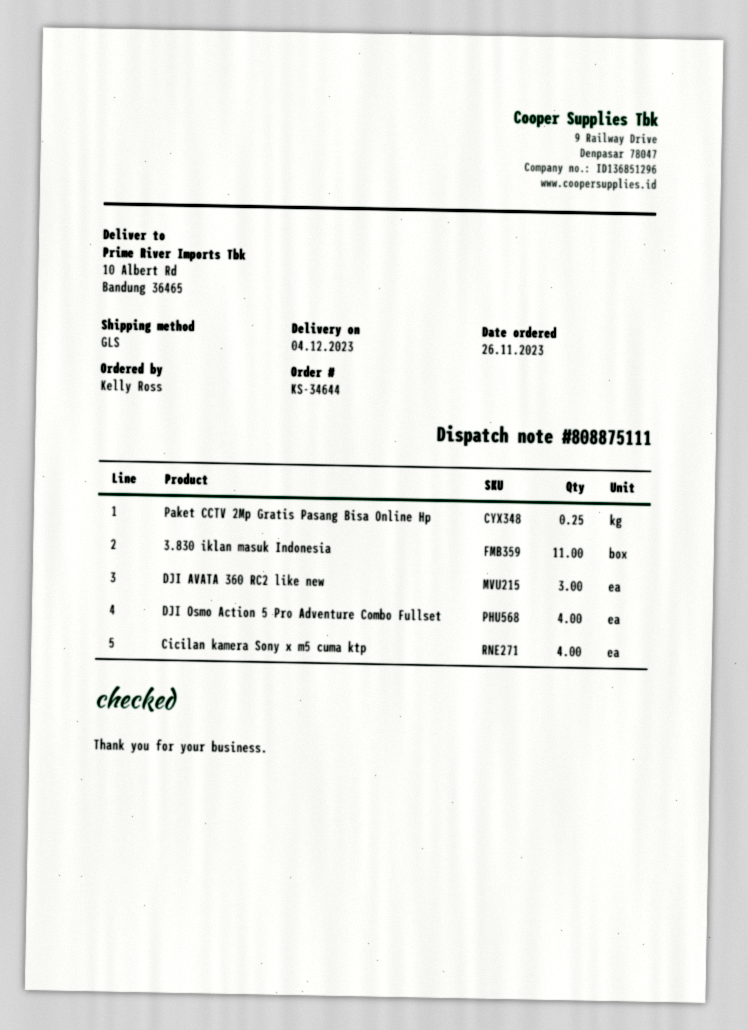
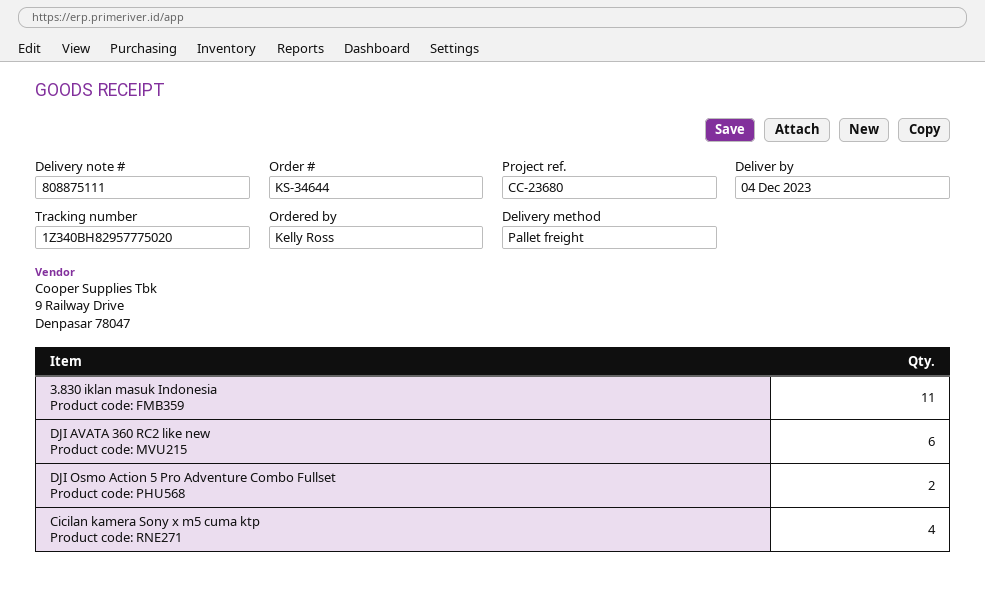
shipping method: GLS -> pallet freight
Paket CCTV 2Mp Gratis Pasang Bisa Online Hp: 0.25 -> none
DJI AVATA 360 RC2 like new: 3 -> 6
DJI Osmo Action 5 Pro Adventure Combo Fullset: 4 -> 2

